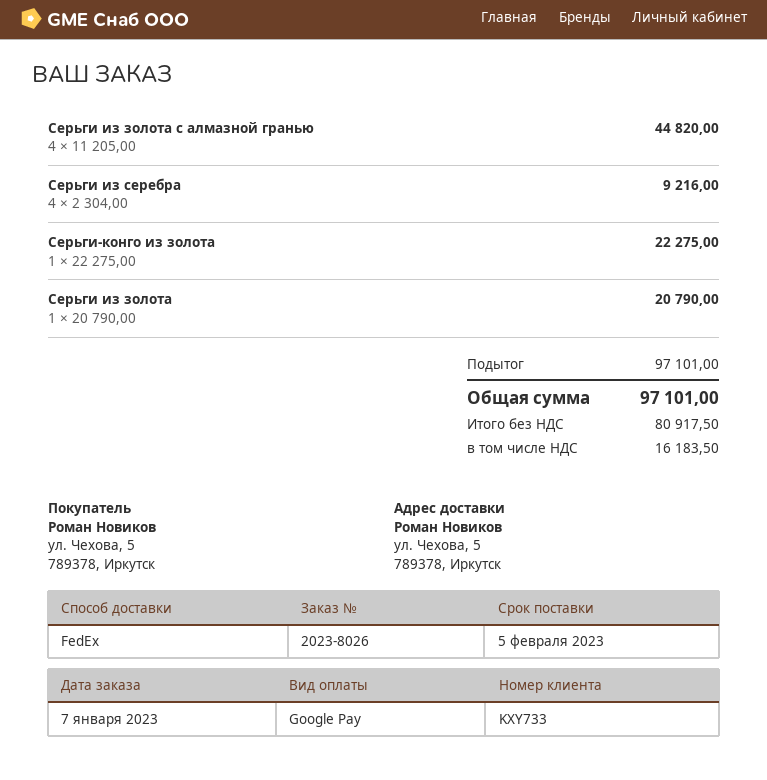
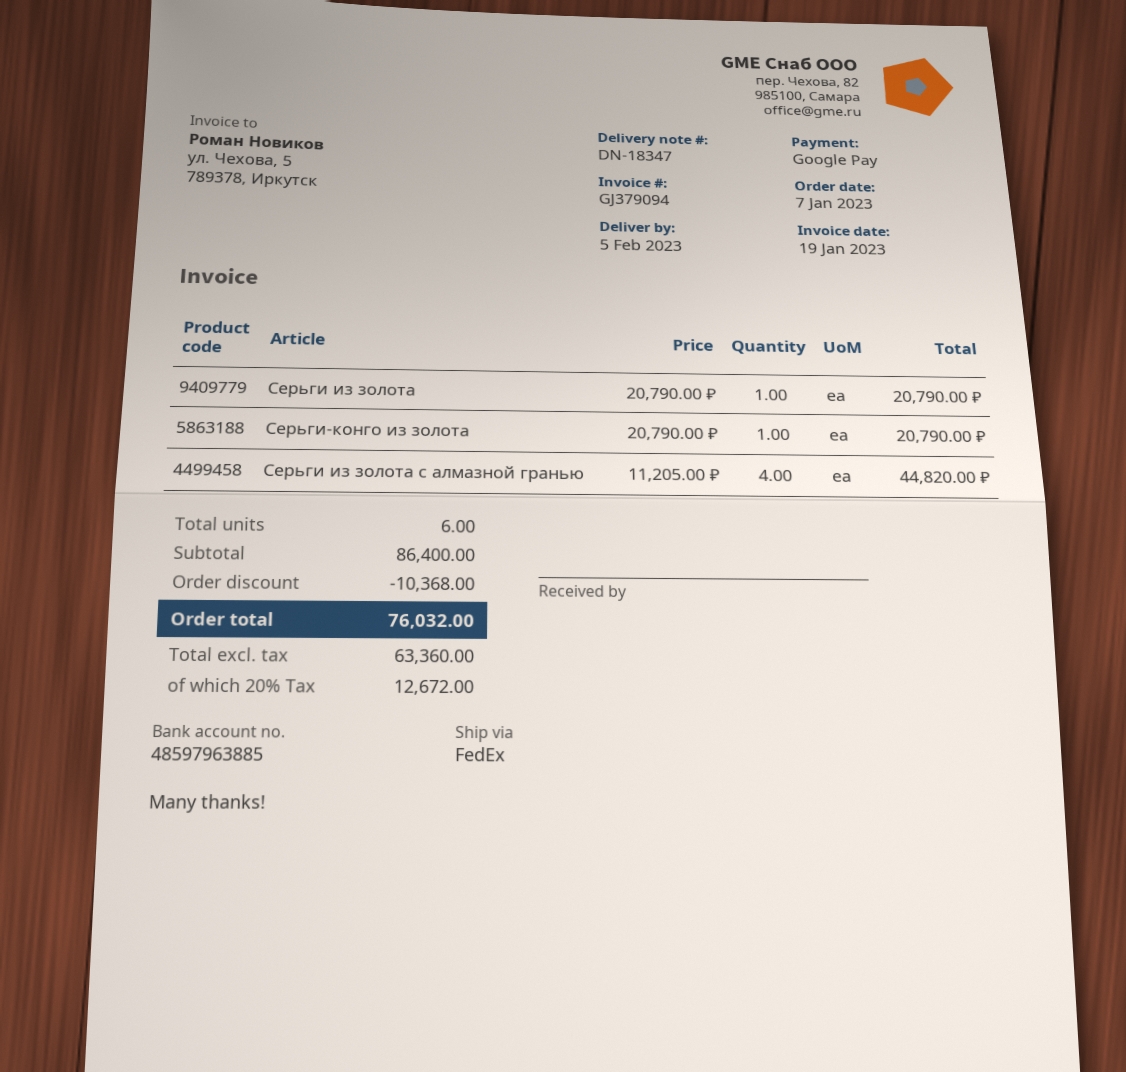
Серьги из серебра: 4 x 2304.00 = 9216.00 -> none
Серьги-конго из золота: 1 x 22275.00 = 22275.00 -> 1 x 20790.00 = 20790.00
subtotal: 97101.00 -> 86400.00
discount: none -> 10368.00
net: 80917.50 -> 63360.00
tax: 16183.50 -> 12672.00
total: 97101.00 -> 76032.00

